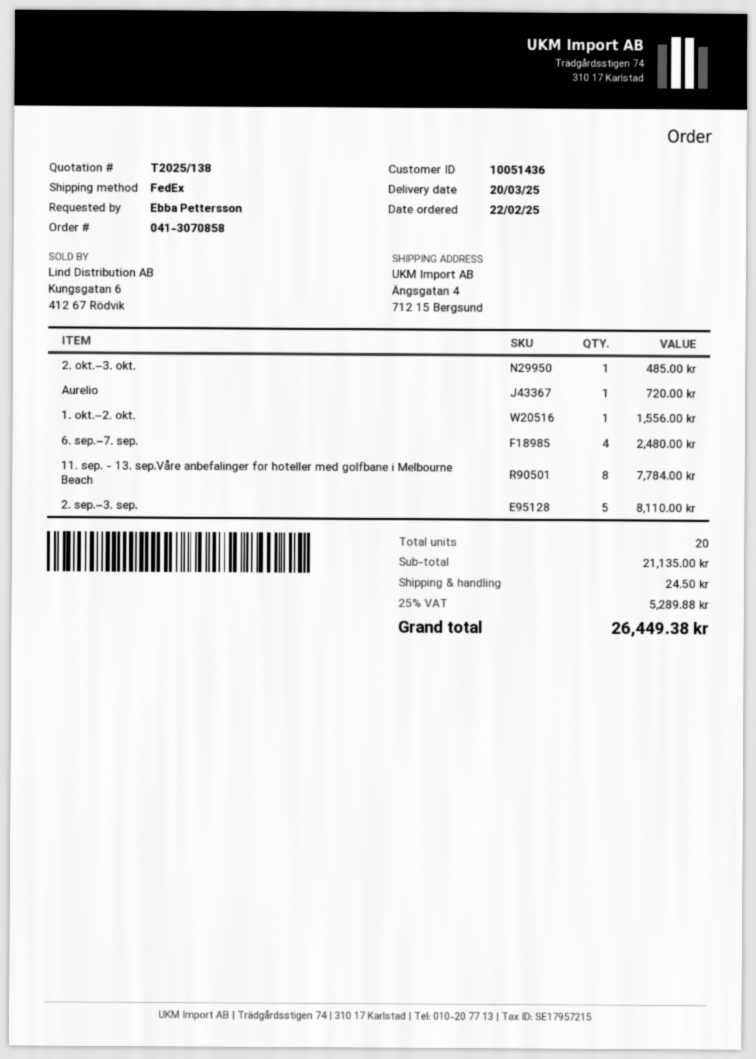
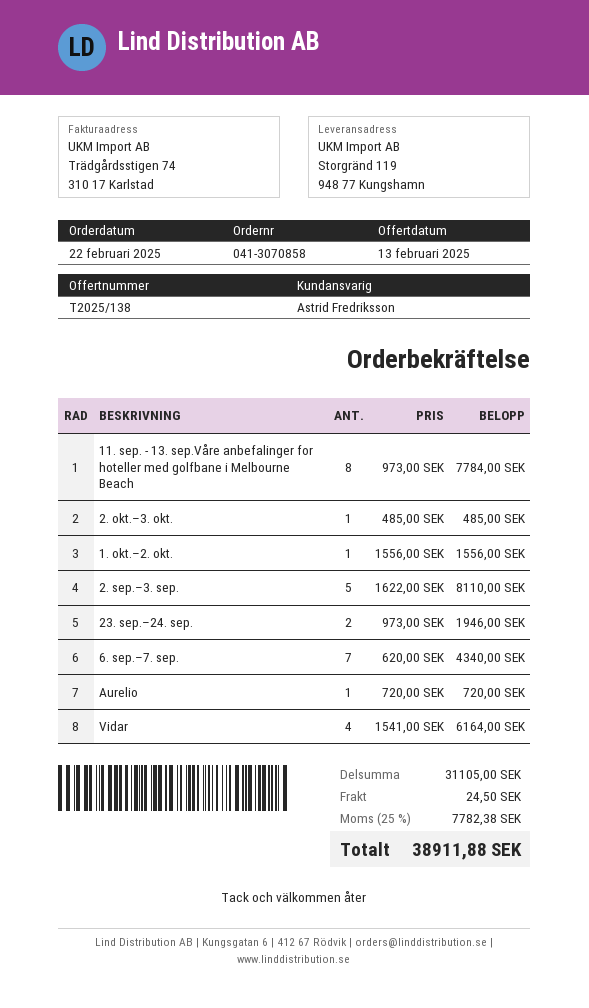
ship to: Ängsgatan 4, 712 15 Bergsund -> Storgränd 119, 948 77 Kungshamn
6. sep.–7. sep.: 4 for 2480.00 -> 7 for 4340.00
23. sep.–24. sep.: none -> 2 for 1946.00
Vidar: none -> 4 for 6164.00
subtotal: 21135.00 -> 31105.00
tax: 25% = 5289.88 -> 25% = 7782.38
total: 26449.38 -> 38911.88

